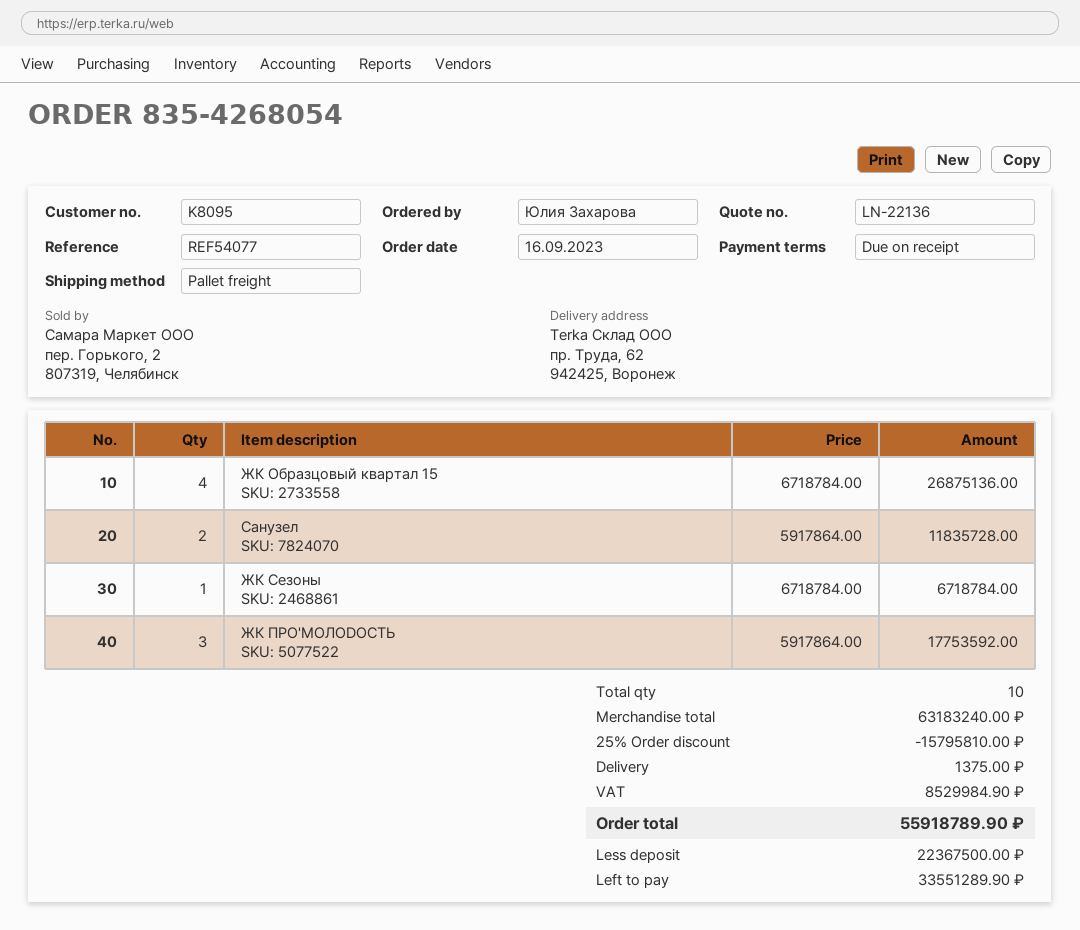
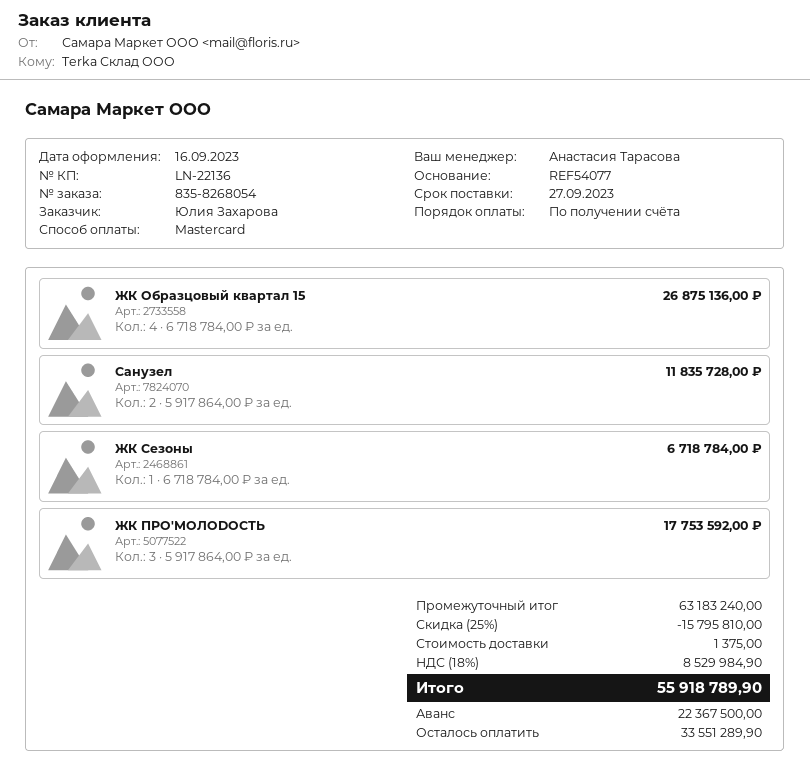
order number: 835-4268054 -> 835-8268054

